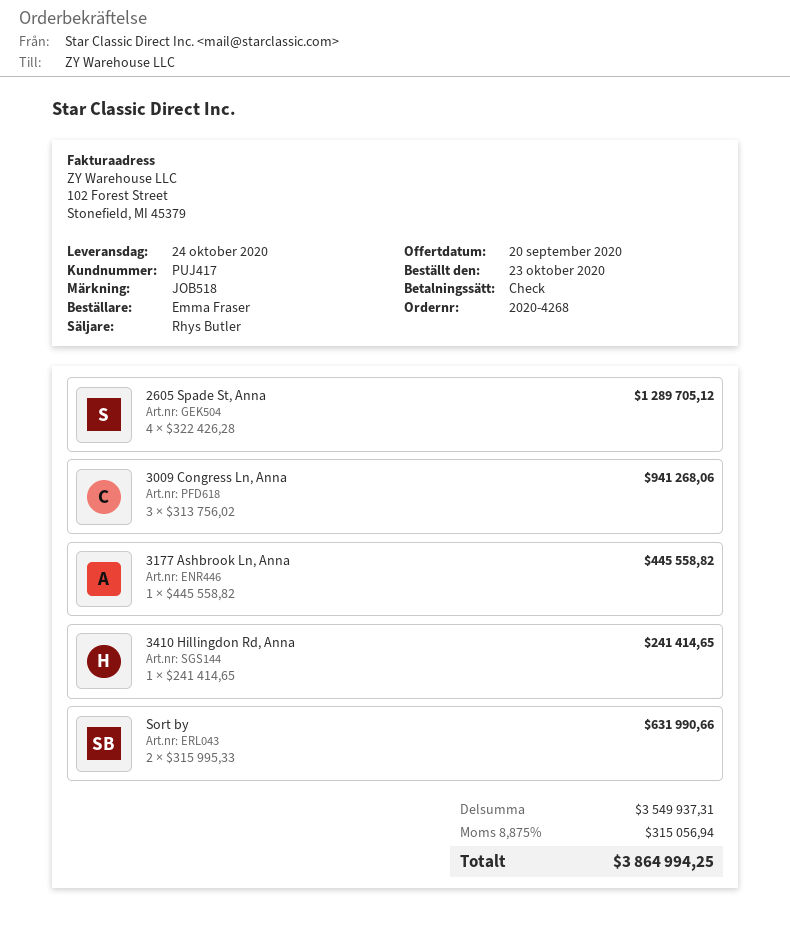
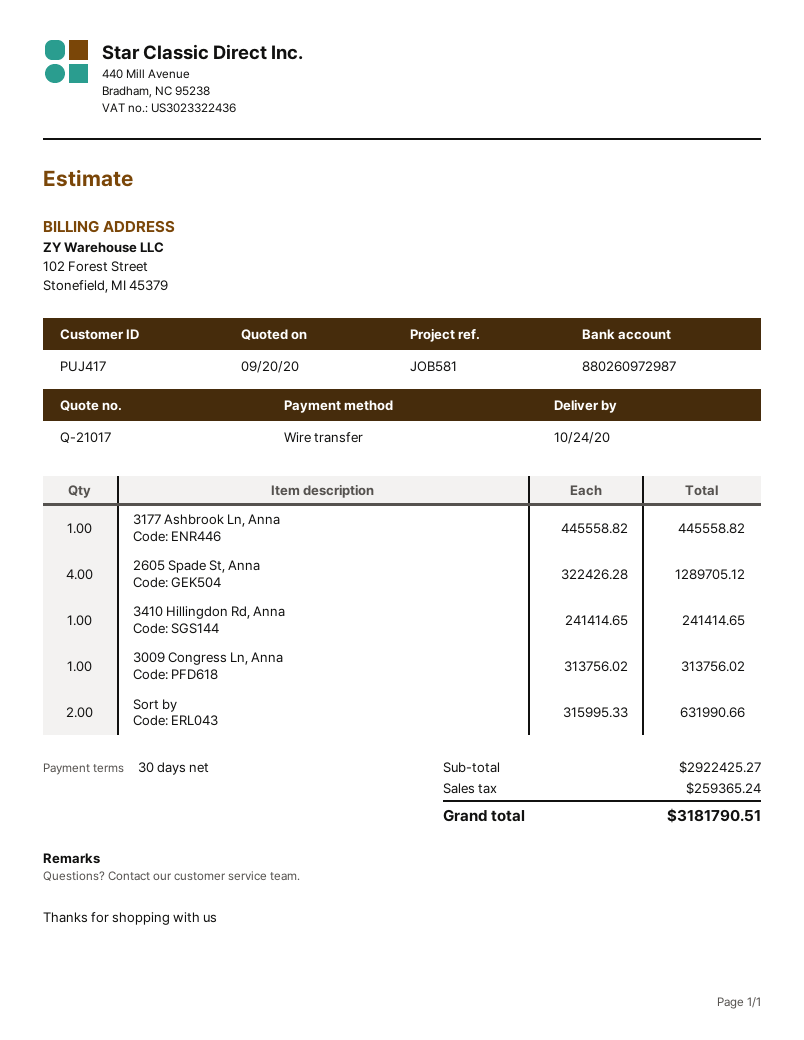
reference: JOB518 -> JOB581
payment method: cheque -> bank transfer
3009 Congress Ln, Anna: 3 x 313756.02 = 941268.06 -> 1 x 313756.02 = 313756.02
subtotal: 3549937.31 -> 2922425.27
tax: 315056.94 -> 259365.24
total: 3864994.25 -> 3181790.51

